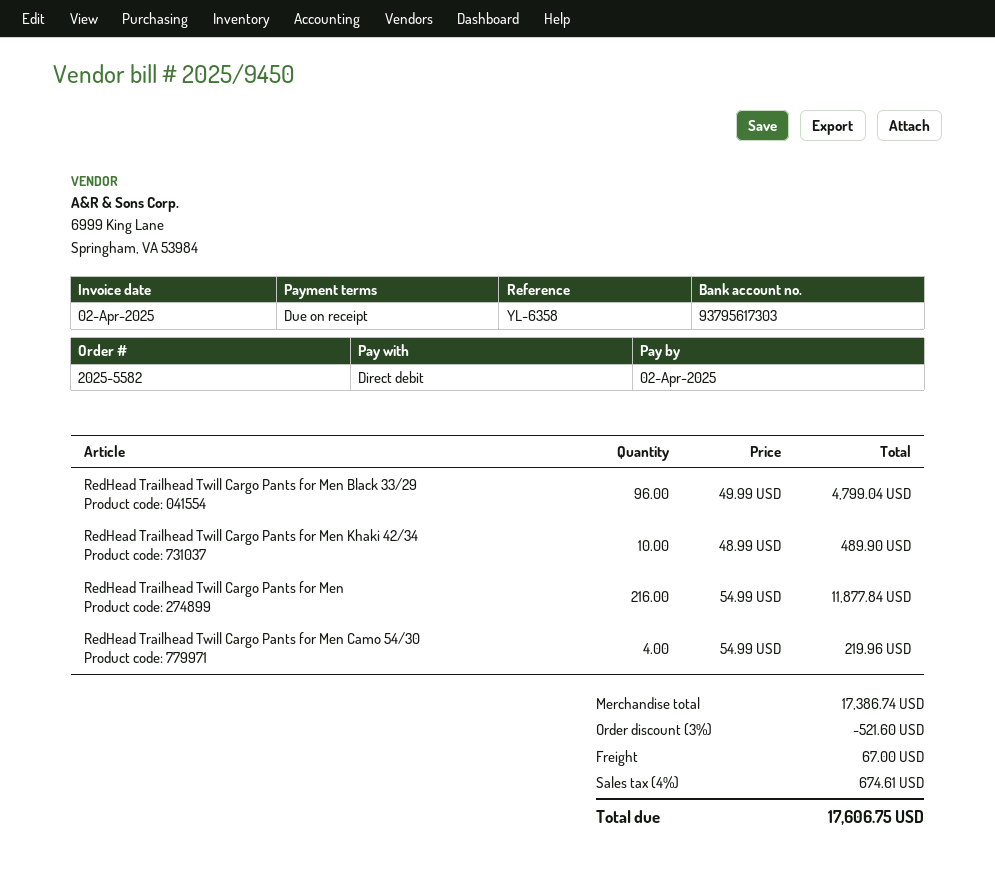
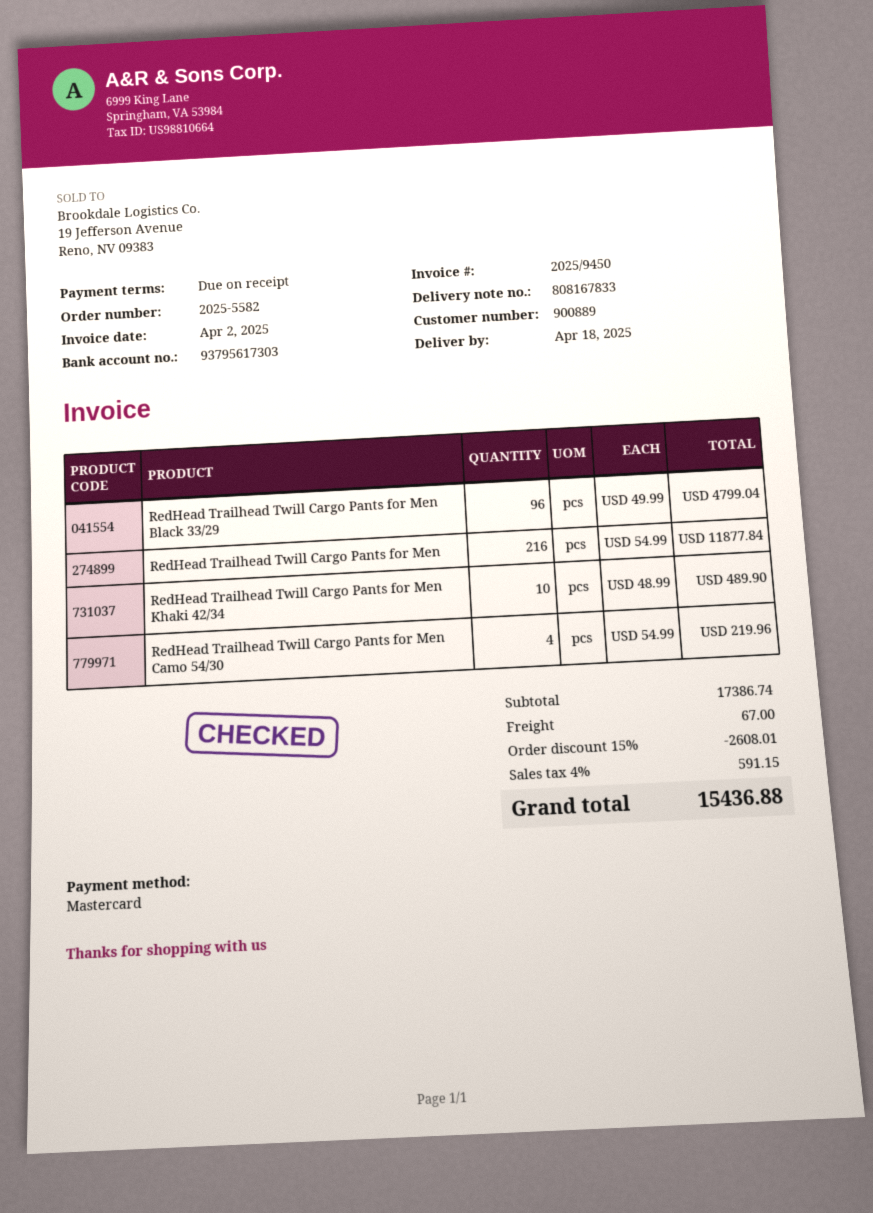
payment method: direct debit -> Mastercard
discount: 3% = 521.60 -> 15% = 2608.01
tax: 4% = 674.61 -> 4% = 591.15
total: 17606.75 -> 15436.88

